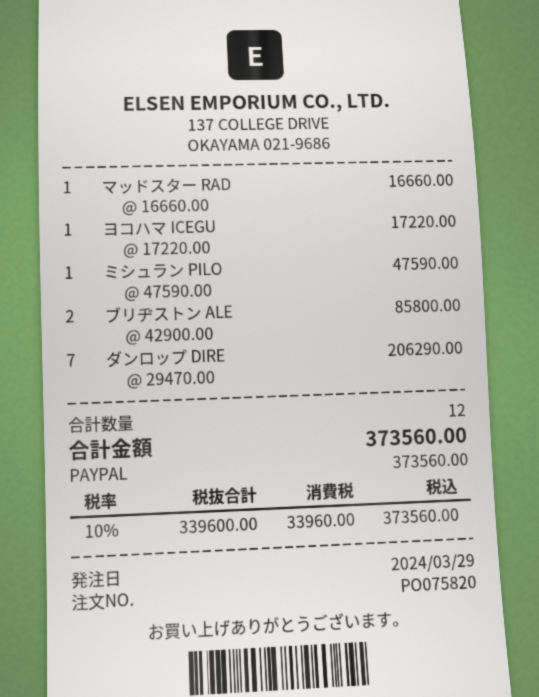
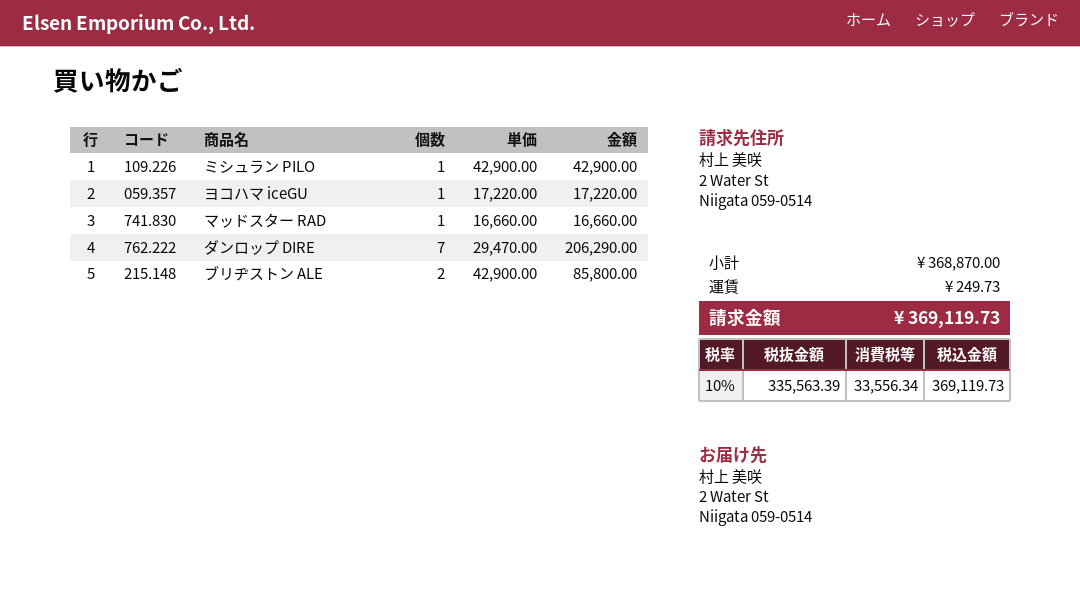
ミシュラン PILO: 1 x 47590.00 = 47590.00 -> 1 x 42900.00 = 42900.00
shipping: none -> 249.73
net: 339600.00 -> 335563.39
tax: 10% = 33960.00 -> 10% = 33556.34
total: 373560.00 -> 369119.73

